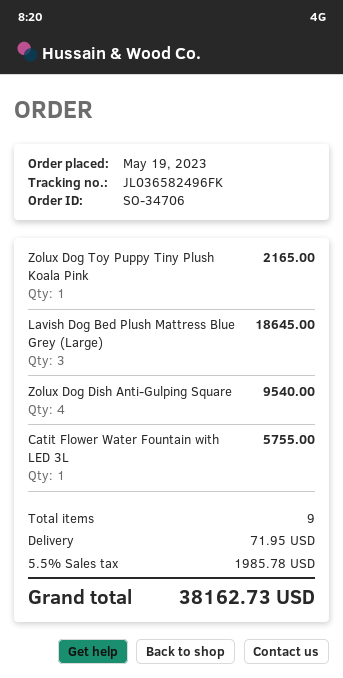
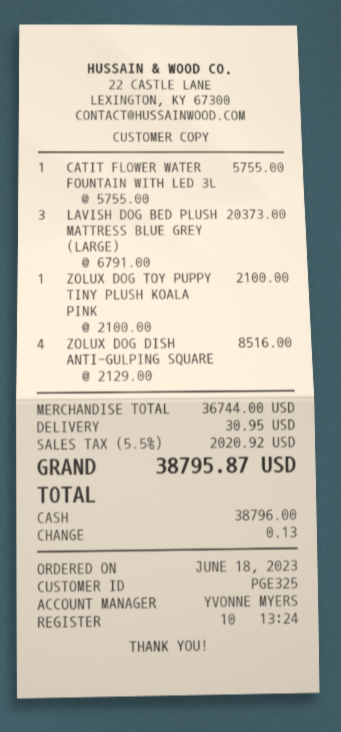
order date: 2023-05-19 -> 2023-06-18
Zolux Dog Toy Puppy Tiny Plush Koala Pink: 1 for 2165.00 -> 1 for 2100.00
Lavish Dog Bed Plush Mattress Blue Grey (Large): 3 for 18645.00 -> 3 for 20373.00
Zolux Dog Dish Anti-Gulping Square: 4 for 9540.00 -> 4 for 8516.00
shipping: 71.95 -> 30.95
tax: 5.5% = 1985.78 -> 5.5% = 2020.92
total: 38162.73 -> 38795.87

